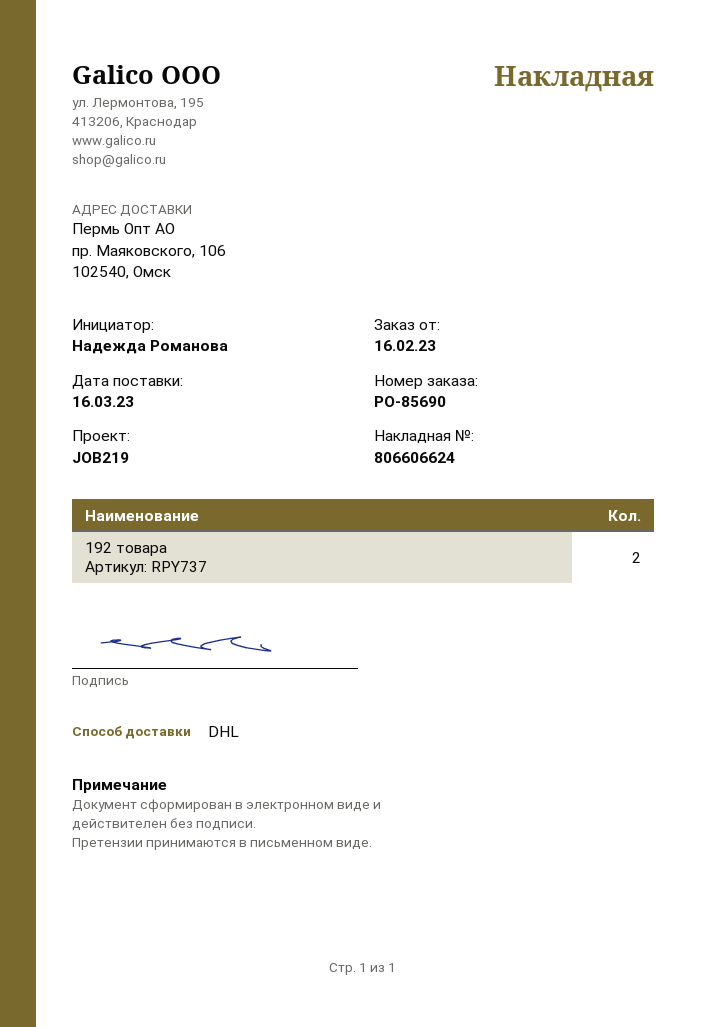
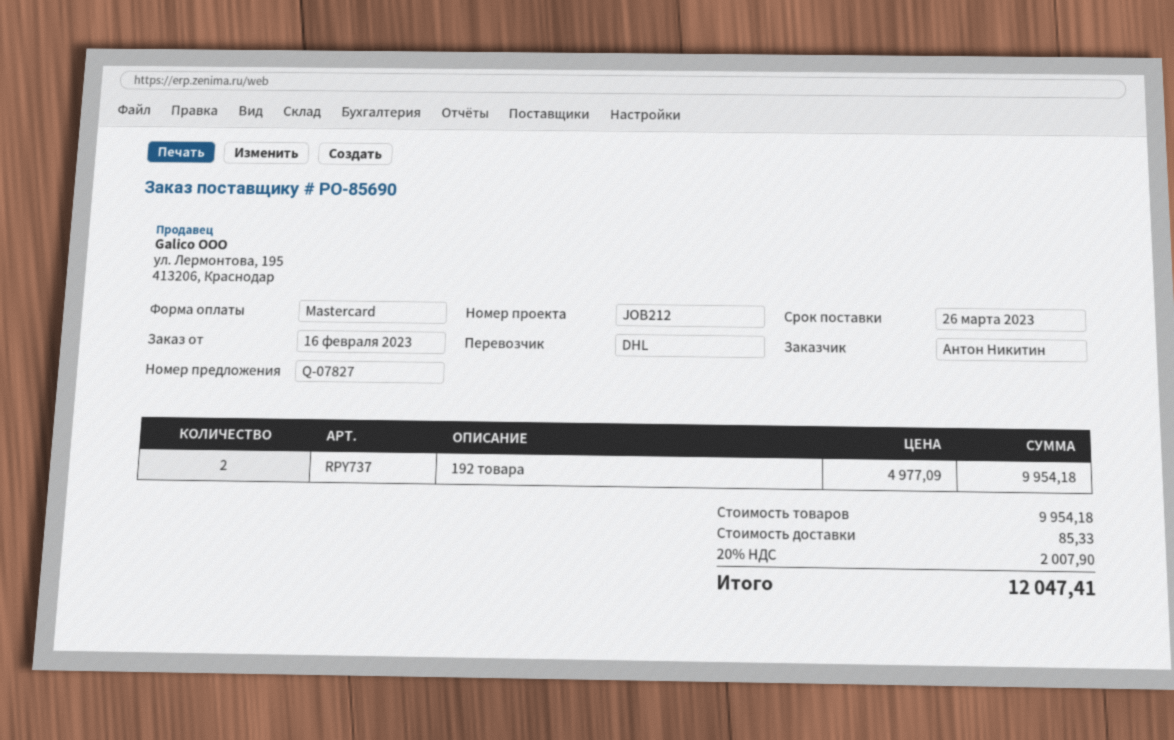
delivery date: 2023-03-16 -> 2023-03-26
reference: JOB219 -> JOB212
ordered by: Надежда Романова -> Антон Никитин

